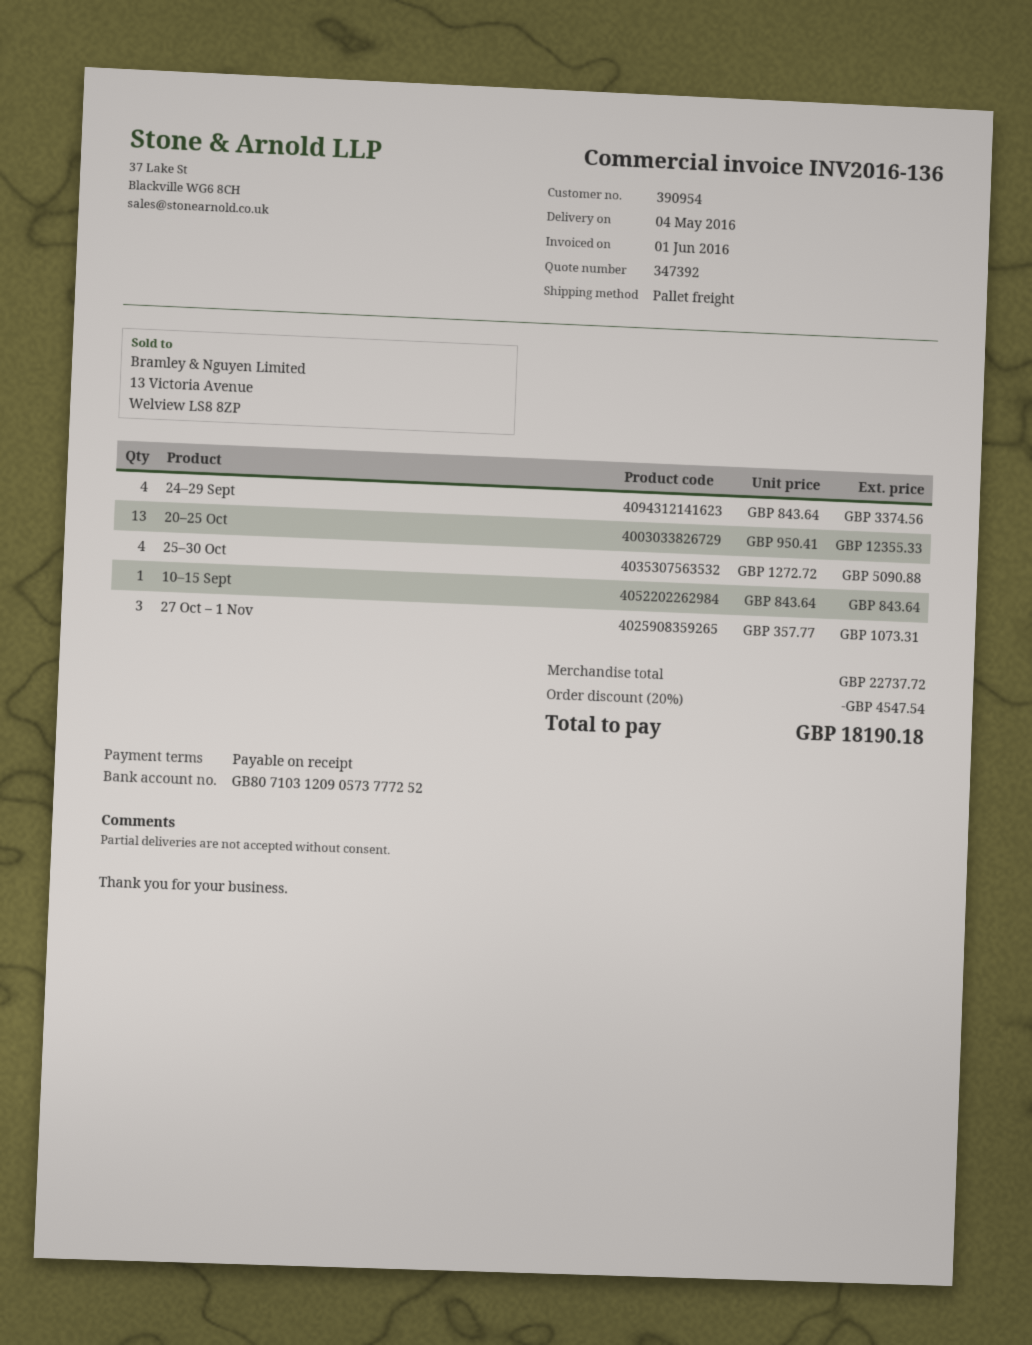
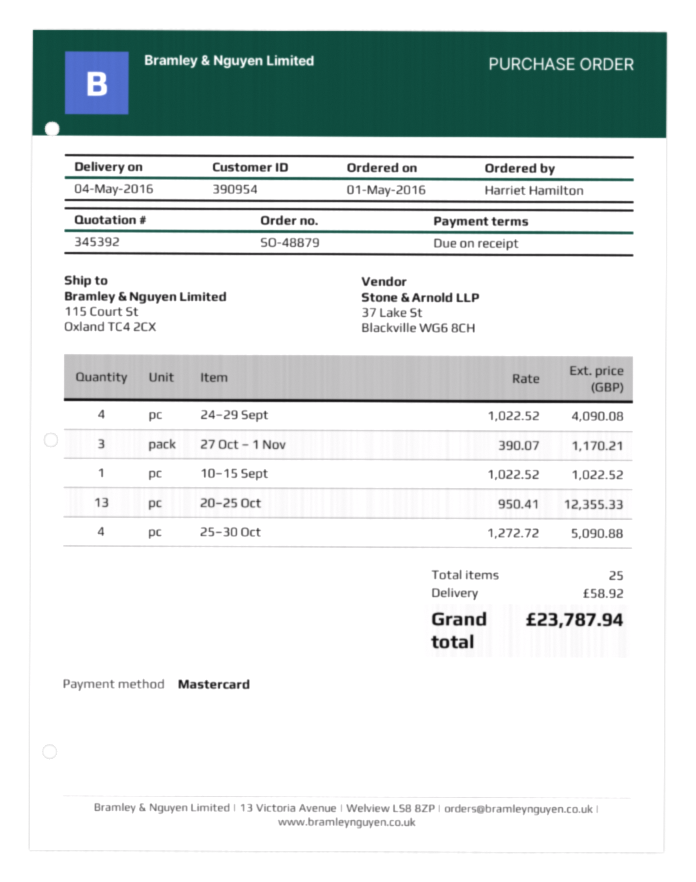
quote number: 347392 -> 345392
24–29 Sept: 4 x 843.64 = 3374.56 -> 4 x 1022.52 = 4090.08
10–15 Sept: 1 x 843.64 = 843.64 -> 1 x 1022.52 = 1022.52
27 Oct – 1 Nov: 3 x 357.77 = 1073.31 -> 3 x 390.07 = 1170.21
discount: 20% = 4547.54 -> none
shipping: none -> 58.92
total: 18190.18 -> 23787.94

